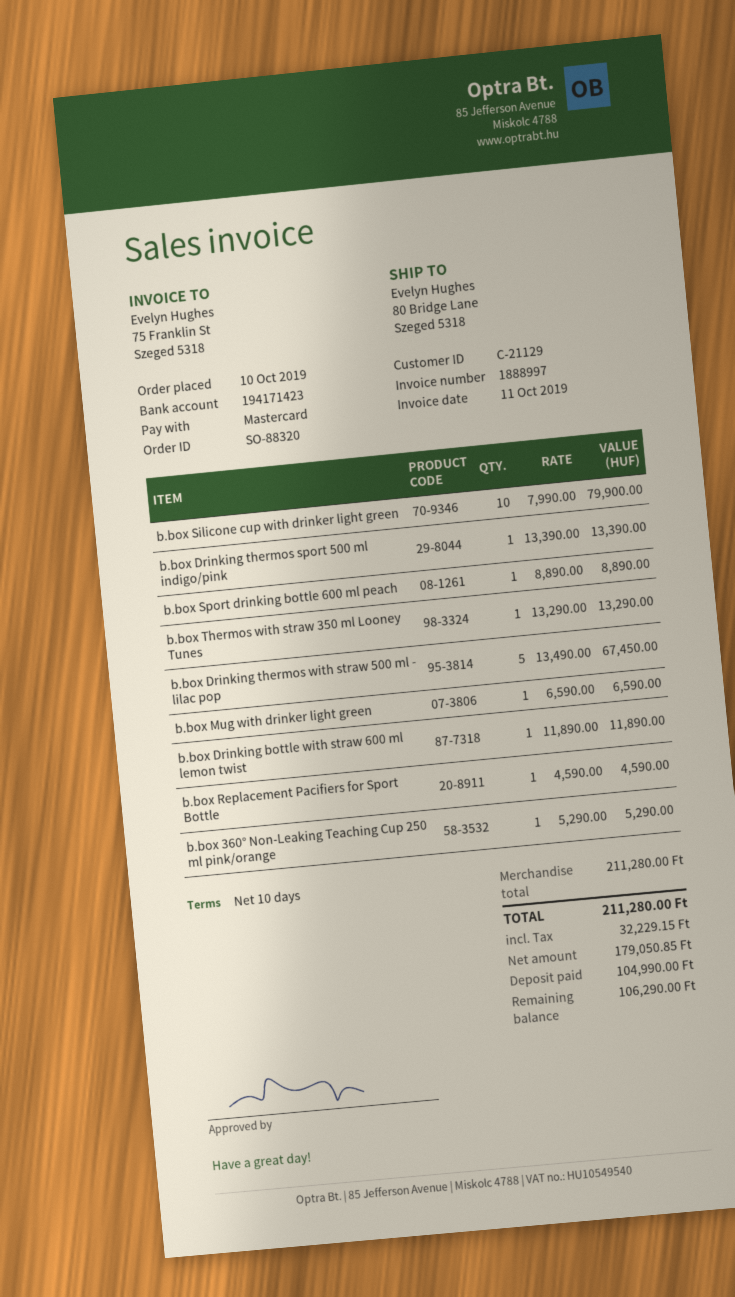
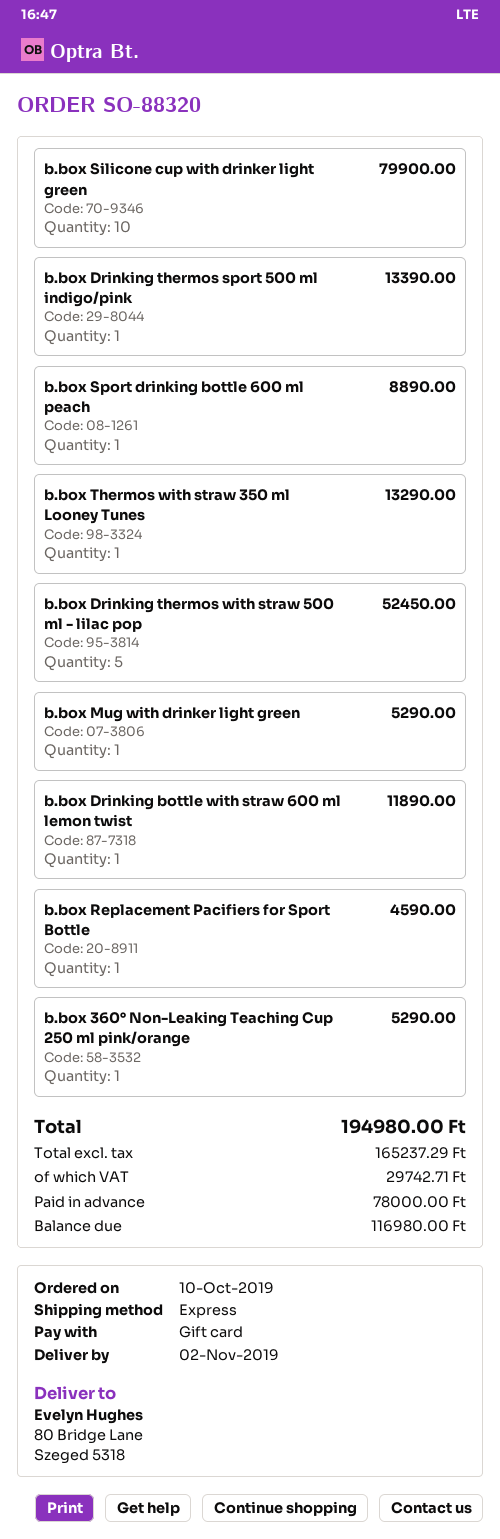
payment method: Mastercard -> gift card
b.box Drinking thermos with straw 500 ml - lilac pop: 5 for 67450.00 -> 5 for 52450.00
b.box Mug with drinker light green: 1 for 6590.00 -> 1 for 5290.00
net: 179050.85 -> 165237.29
tax: 32229.15 -> 29742.71
total: 211280.00 -> 194980.00
deposit: 104990.00 -> 78000.00
balance: 106290.00 -> 116980.00

